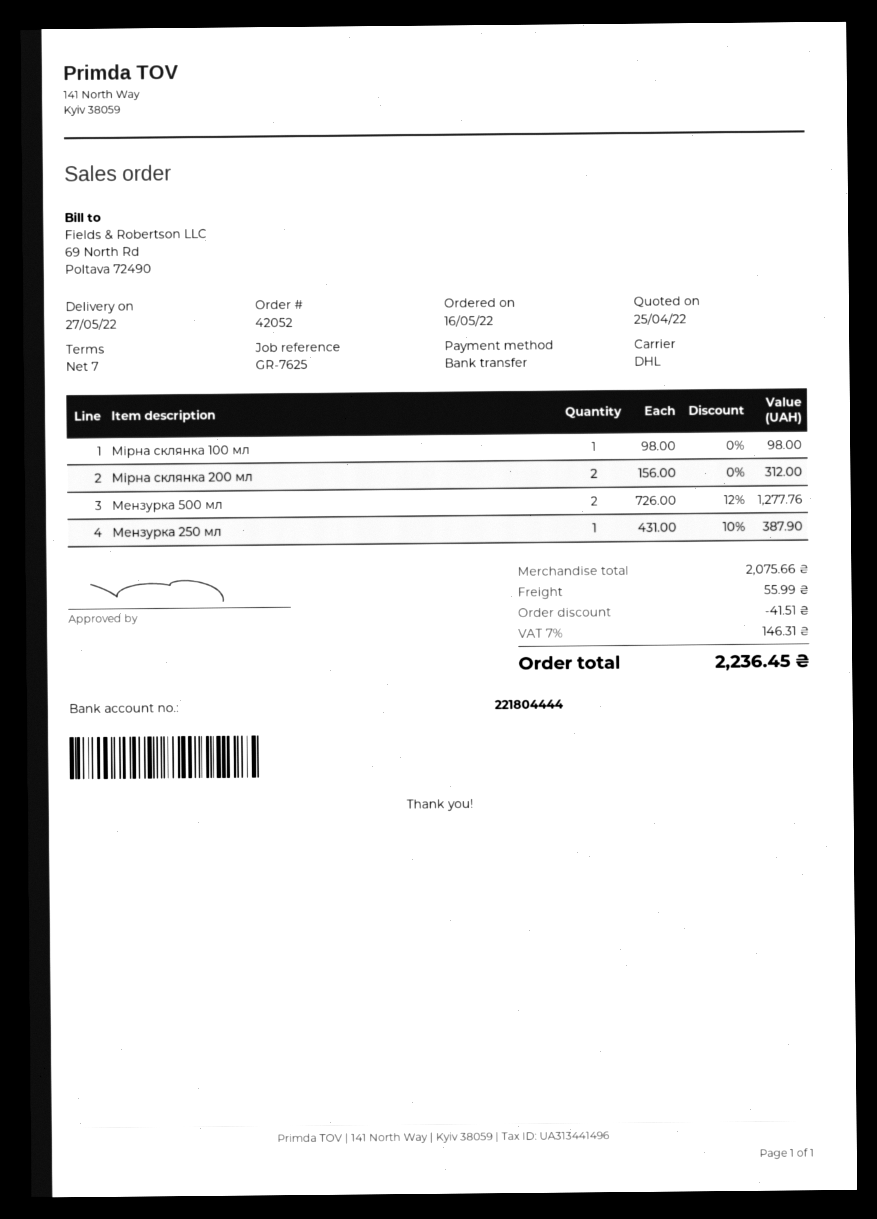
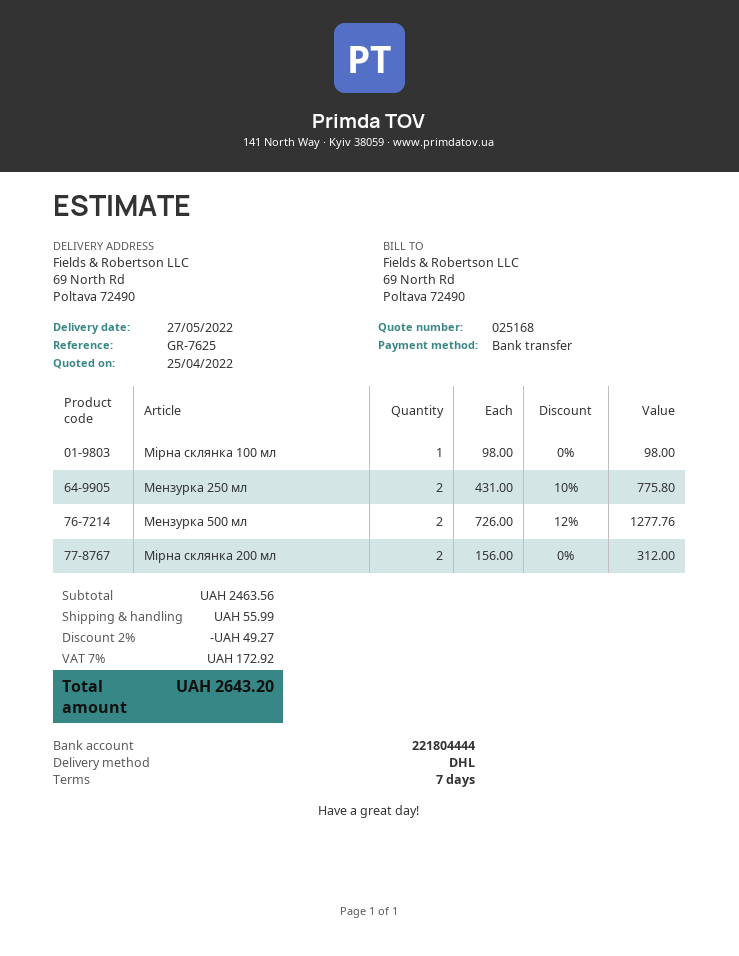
Мензурка 250 мл: 1 x 431.00 - 10% = 387.90 -> 2 x 431.00 - 10% = 775.80
subtotal: 2075.66 -> 2463.56
discount: 41.51 -> 49.27
tax: 7% = 146.31 -> 7% = 172.92
total: 2236.45 -> 2643.20

